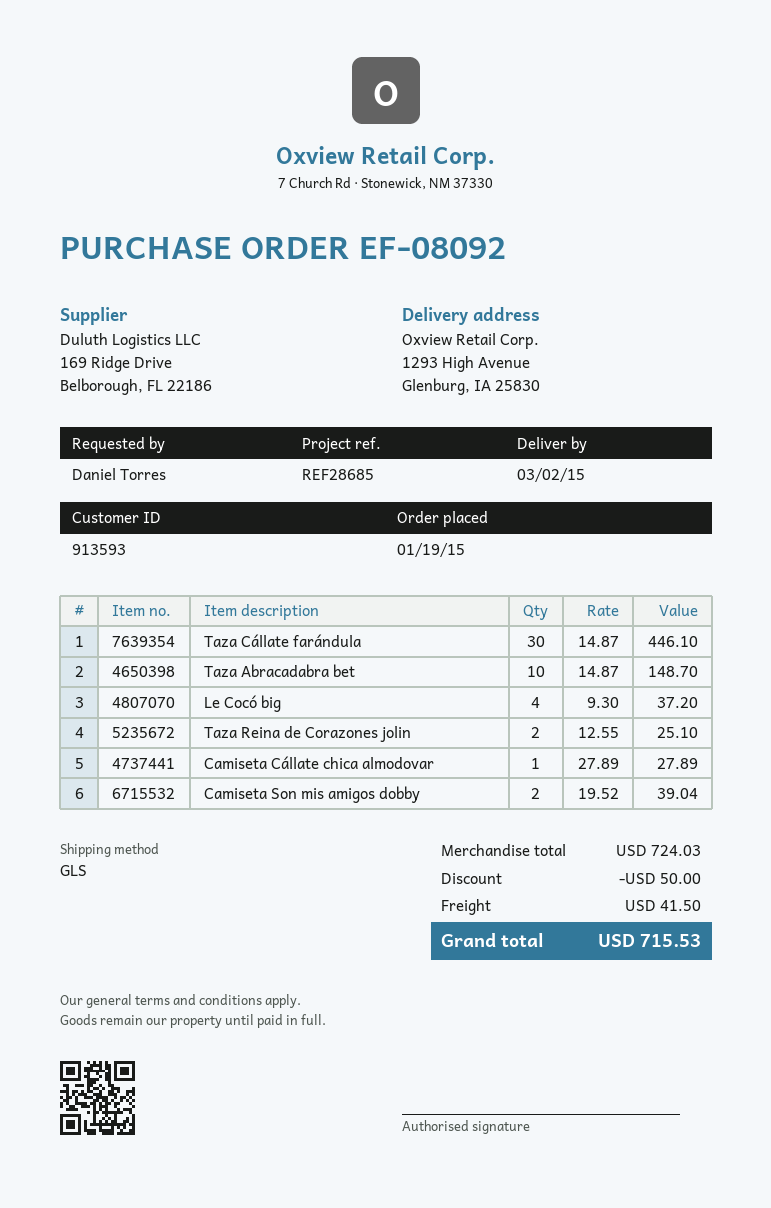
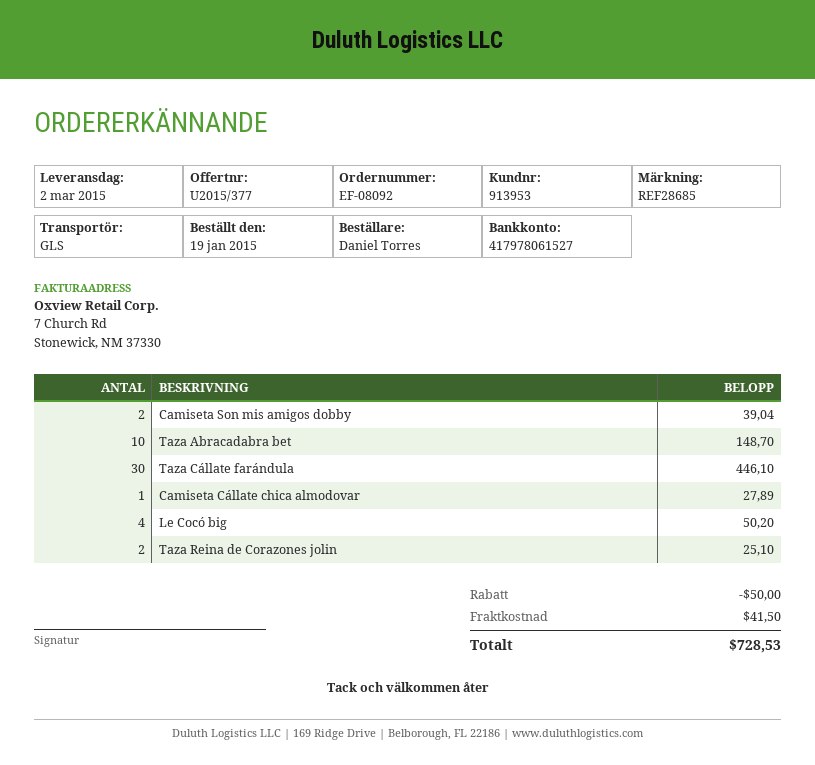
customer number: 913593 -> 913953
Le Cocó big: 4 for 37.20 -> 4 for 50.20
total: 715.53 -> 728.53

